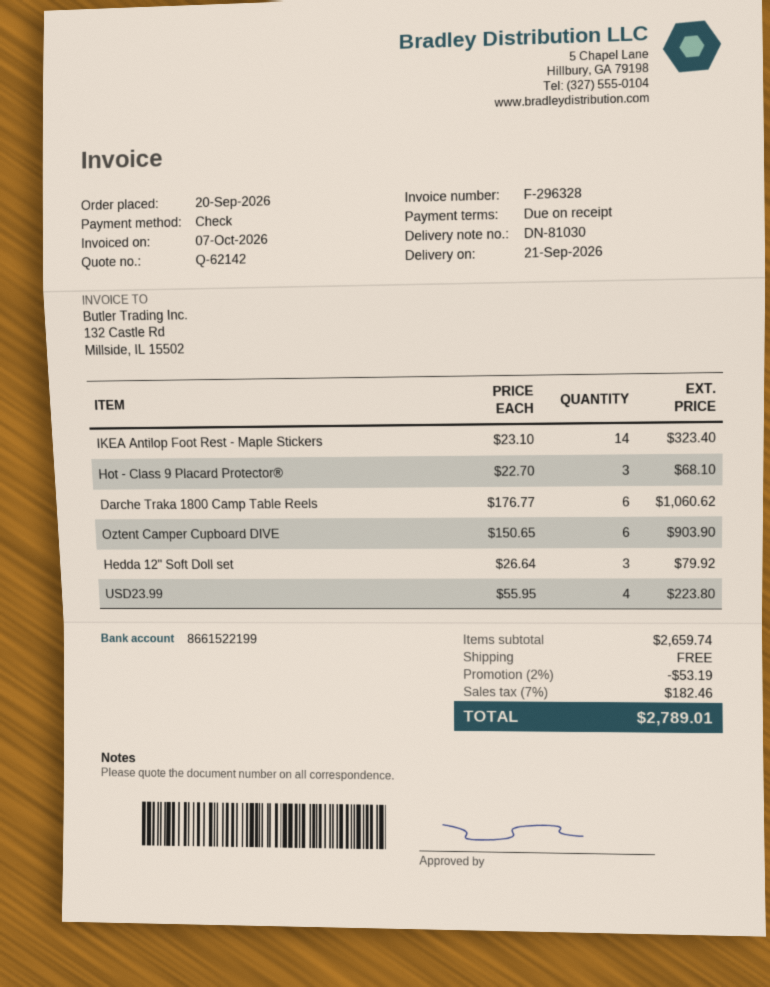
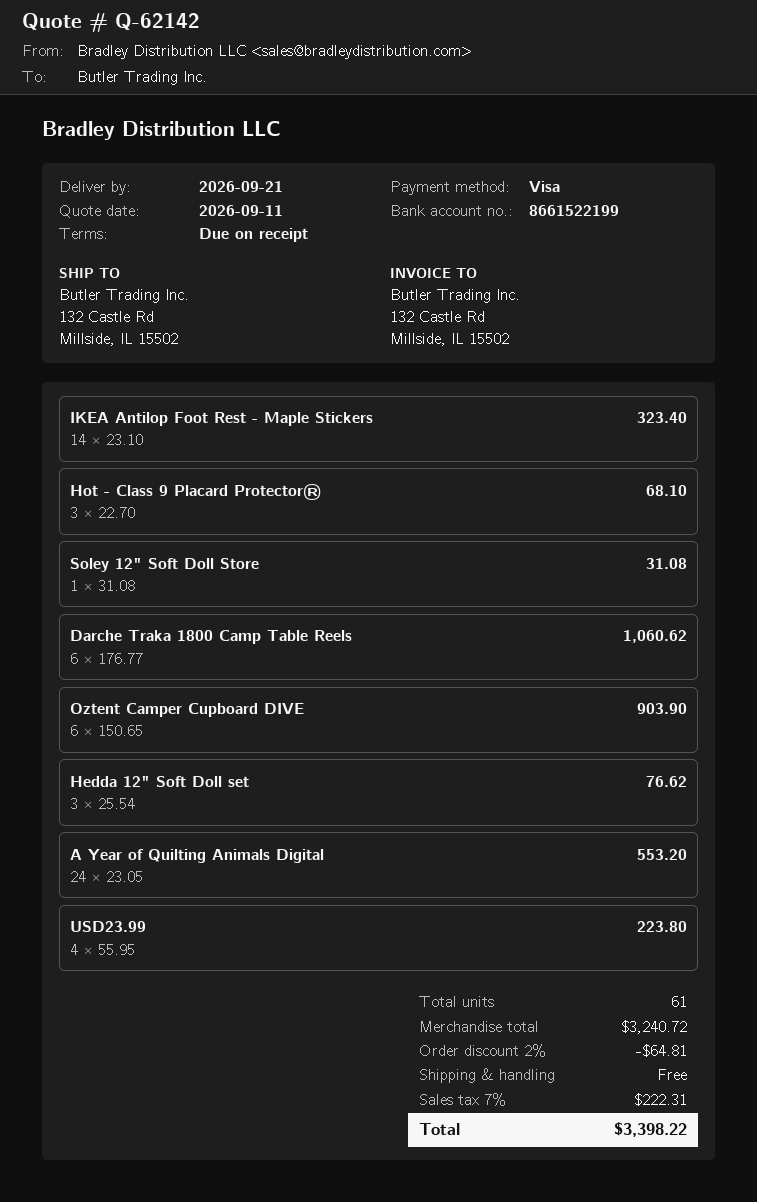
payment method: cheque -> Visa
Hedda 12" Soft Doll set: 3 x 26.64 = 79.92 -> 3 x 25.54 = 76.62
Soley 12" Soft Doll Store: none -> 1 x 31.08 = 31.08
A Year of Quilting Animals Digital: none -> 24 x 23.05 = 553.20
subtotal: 2659.74 -> 3240.72
discount: 2% = 53.19 -> 2% = 64.81
tax: 7% = 182.46 -> 7% = 222.31
total: 2789.01 -> 3398.22

